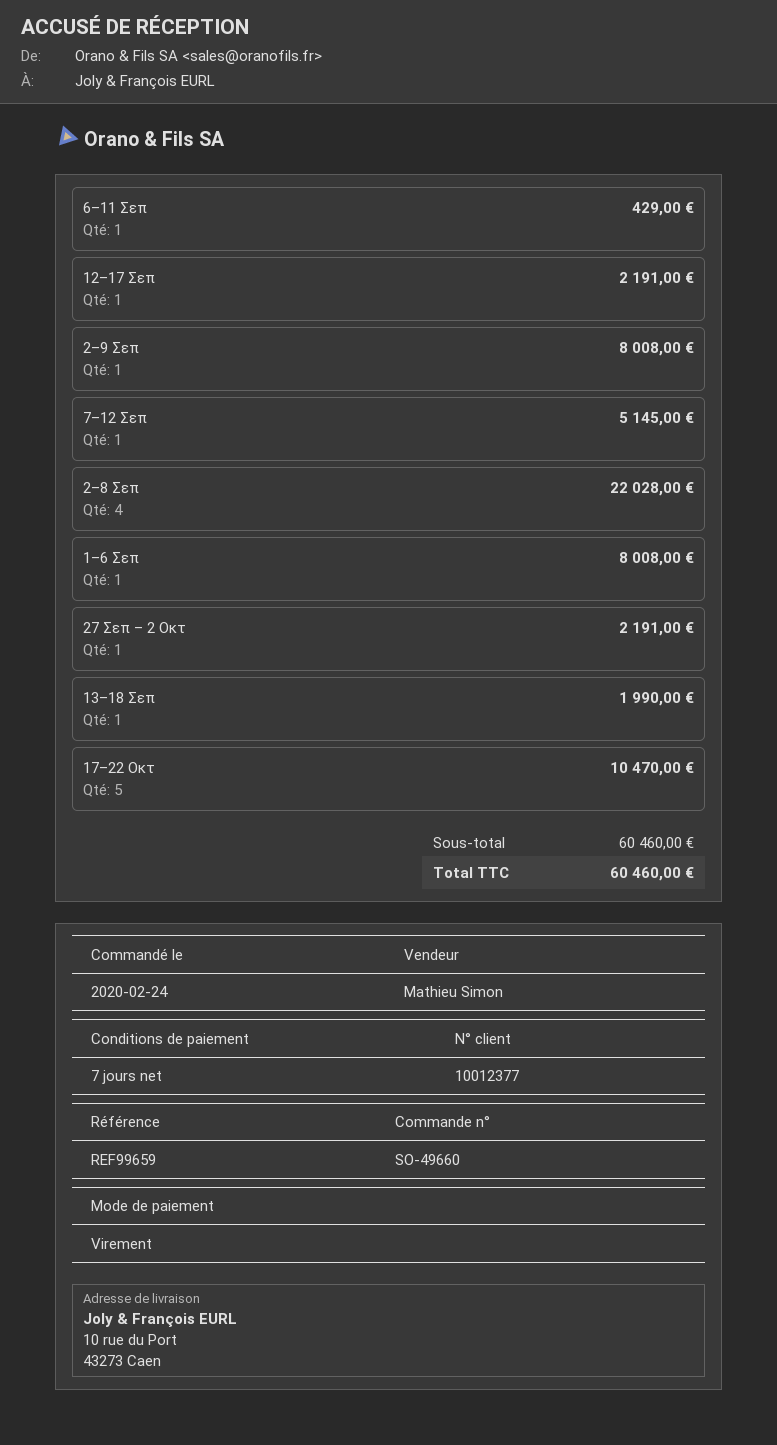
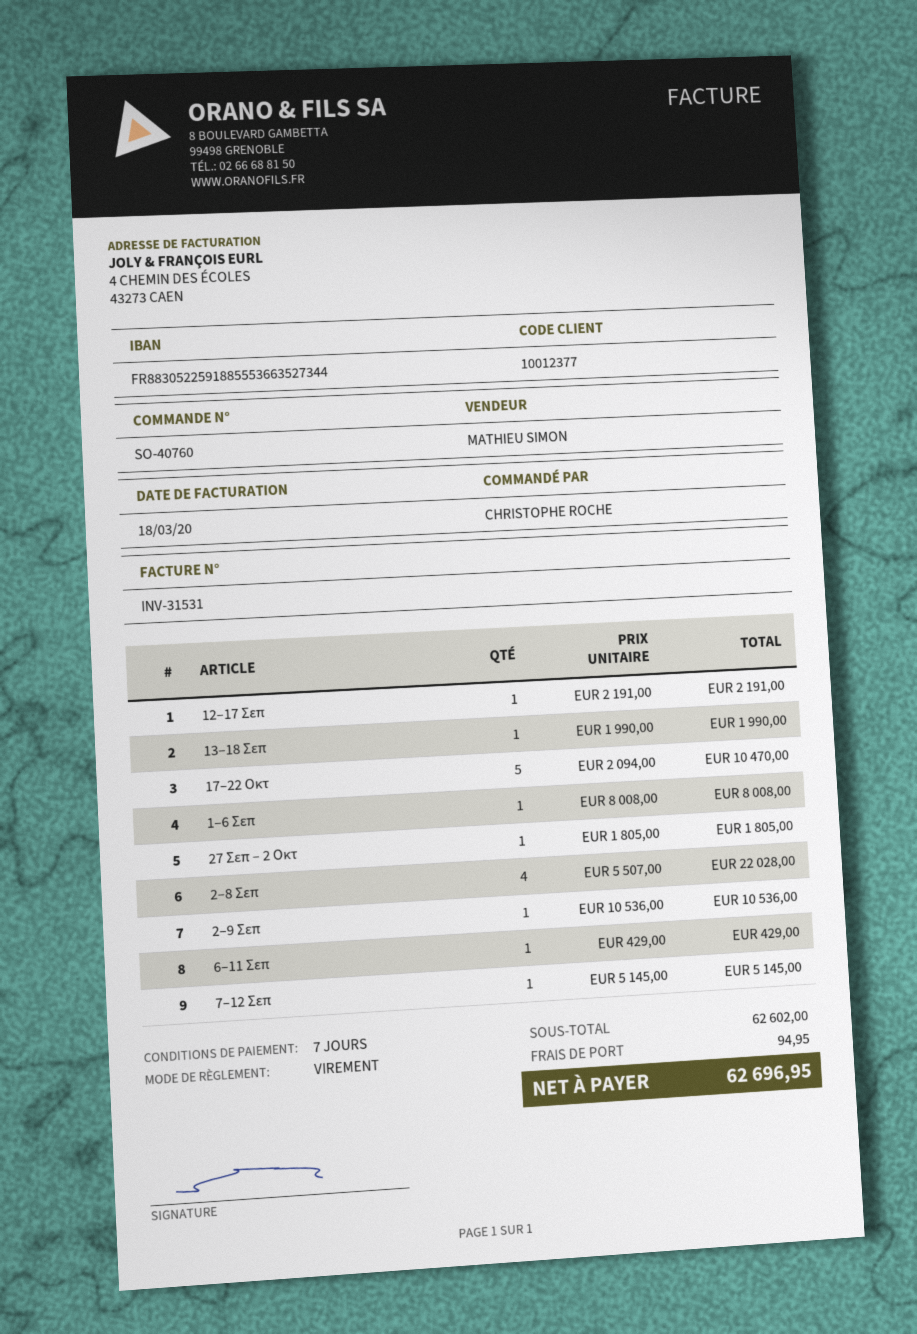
order number: SO-49660 -> SO-40760
2–9 Σεπ: 1 for 8008.00 -> 1 for 10536.00
27 Σεπ – 2 Οκτ: 1 for 2191.00 -> 1 for 1805.00
subtotal: 60460.00 -> 62602.00
shipping: none -> 94.95
total: 60460.00 -> 62696.95

